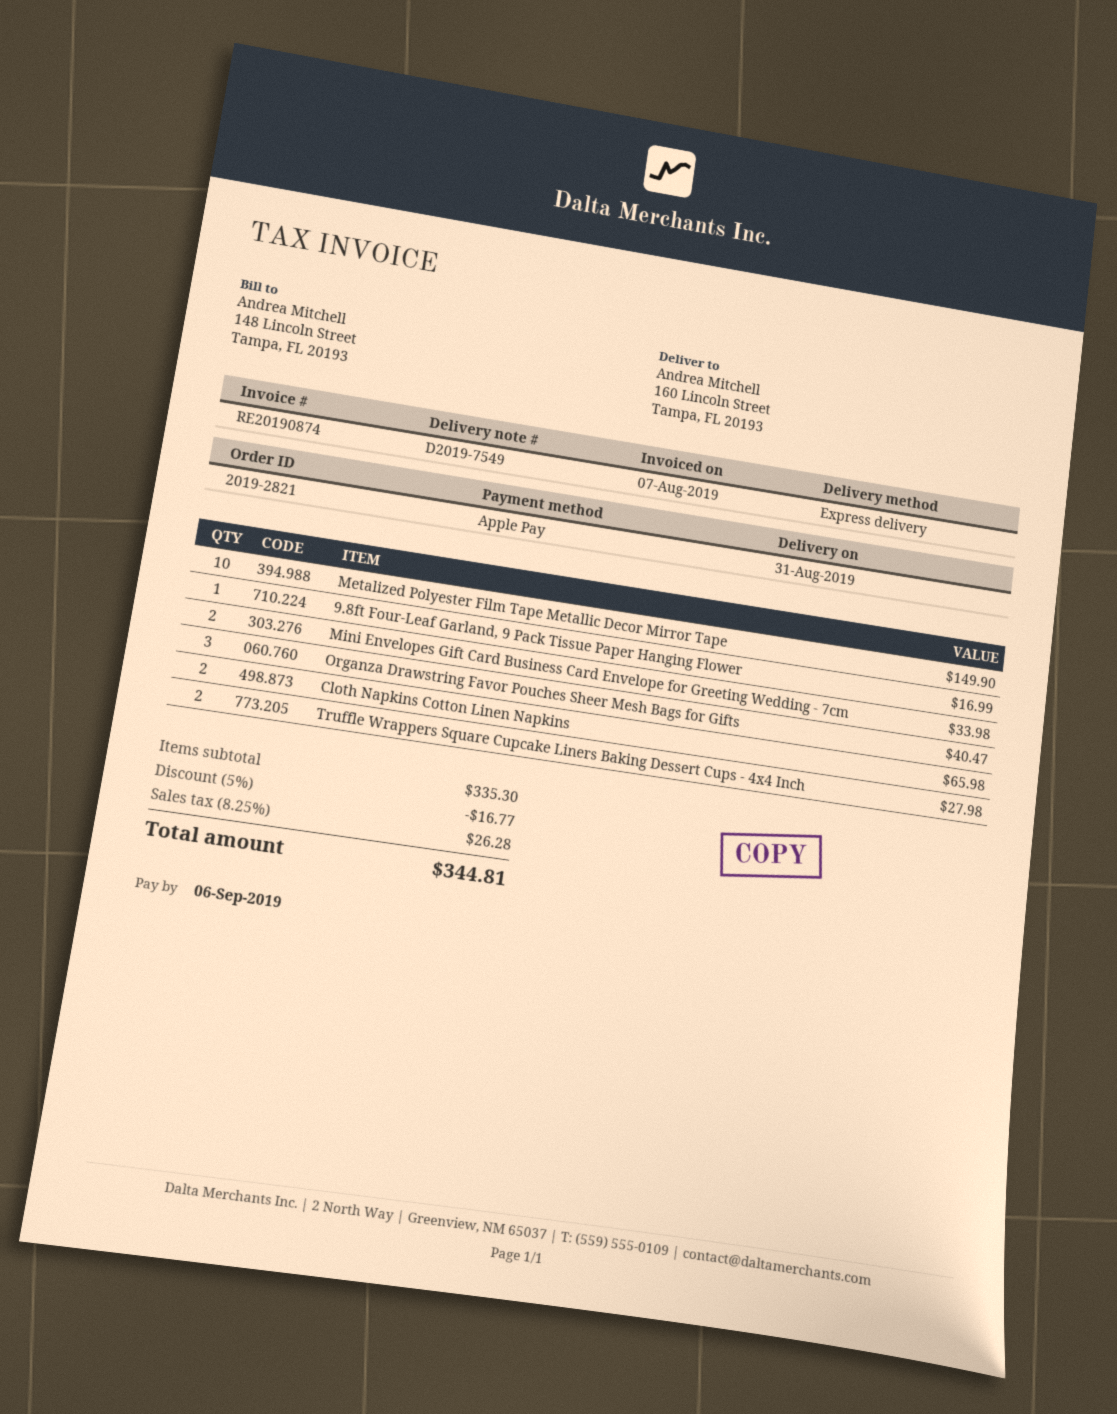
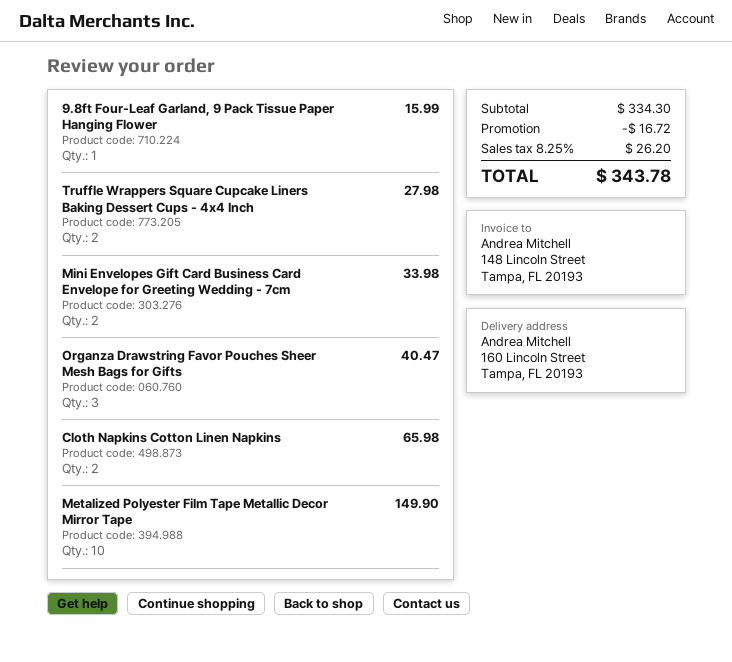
9.8ft Four-Leaf Garland, 9 Pack Tissue Paper Hanging Flower: 1 for 16.99 -> 1 for 15.99
subtotal: 335.30 -> 334.30
discount: 16.77 -> 16.72
tax: 8.25% = 26.28 -> 8.25% = 26.20
total: 344.81 -> 343.78

